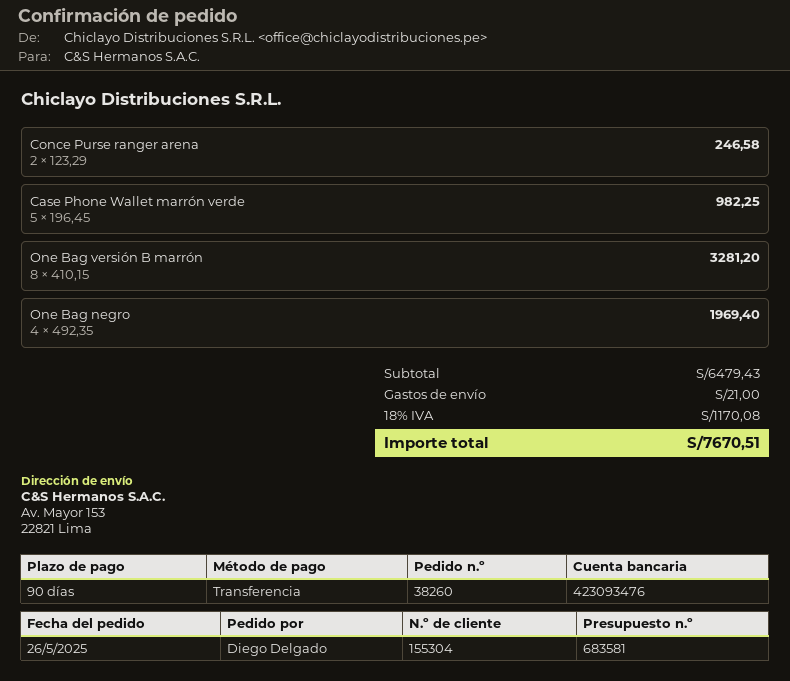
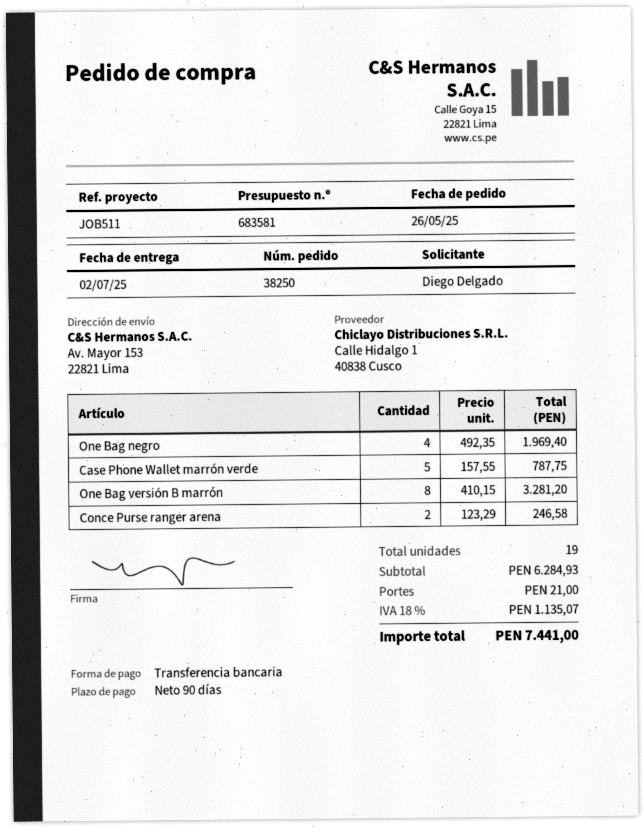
order number: 38260 -> 38250
Case Phone Wallet marrón verde: 5 x 196.45 = 982.25 -> 5 x 157.55 = 787.75
subtotal: 6479.43 -> 6284.93
tax: 18% = 1170.08 -> 18% = 1135.07
total: 7670.51 -> 7441.00

